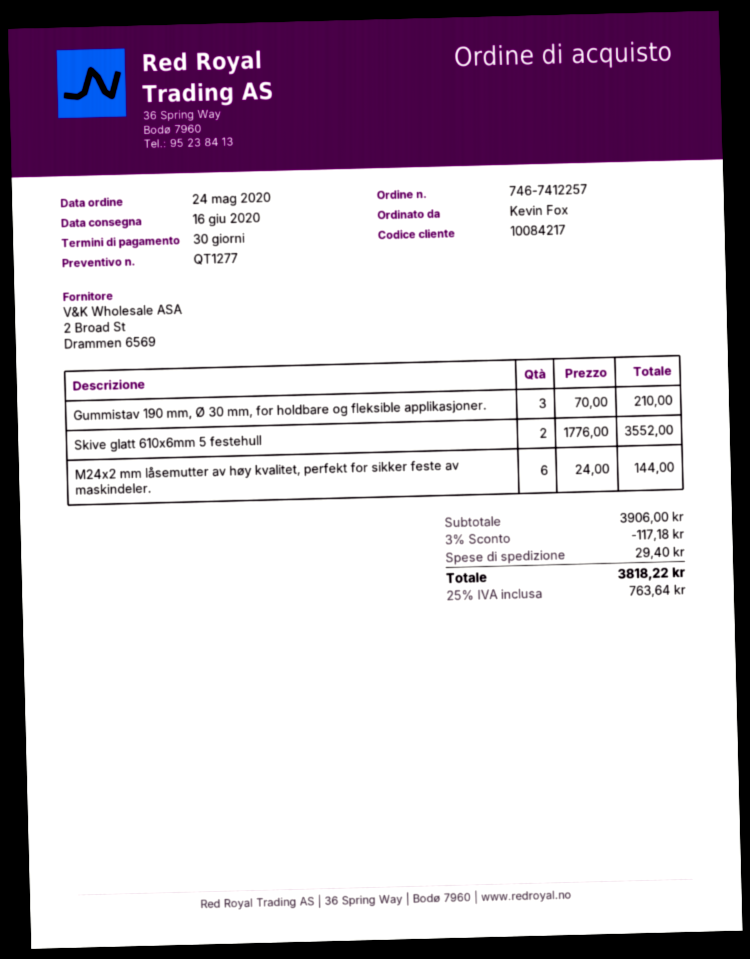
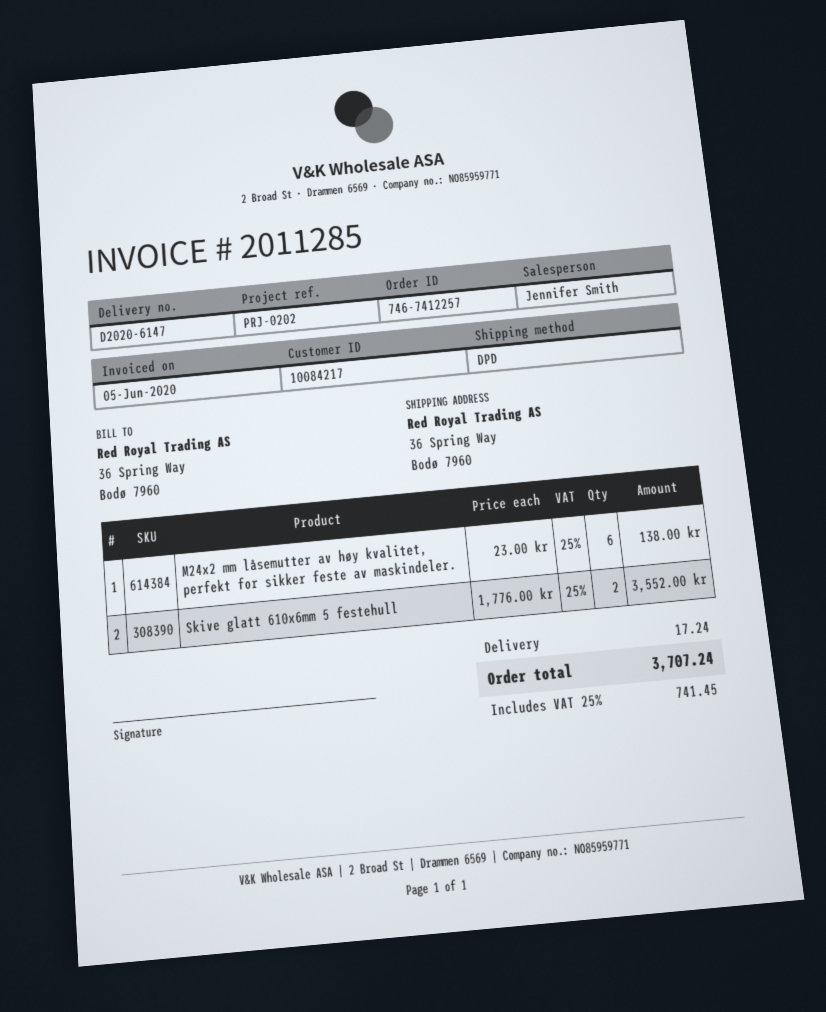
Gummistav 190 mm, Ø 30 mm, for holdbare og fleksible applikasjoner.: 3 x 70.00 = 210.00 -> none
M24x2 mm låsemutter av høy kvalitet, perfekt for sikker feste av maskindeler.: 6 x 24.00 = 144.00 -> 6 x 23.00 = 138.00
discount: 3% = 117.18 -> none
shipping: 29.40 -> 17.24
tax: 25% = 763.64 -> 25% = 741.45
total: 3818.22 -> 3707.24

